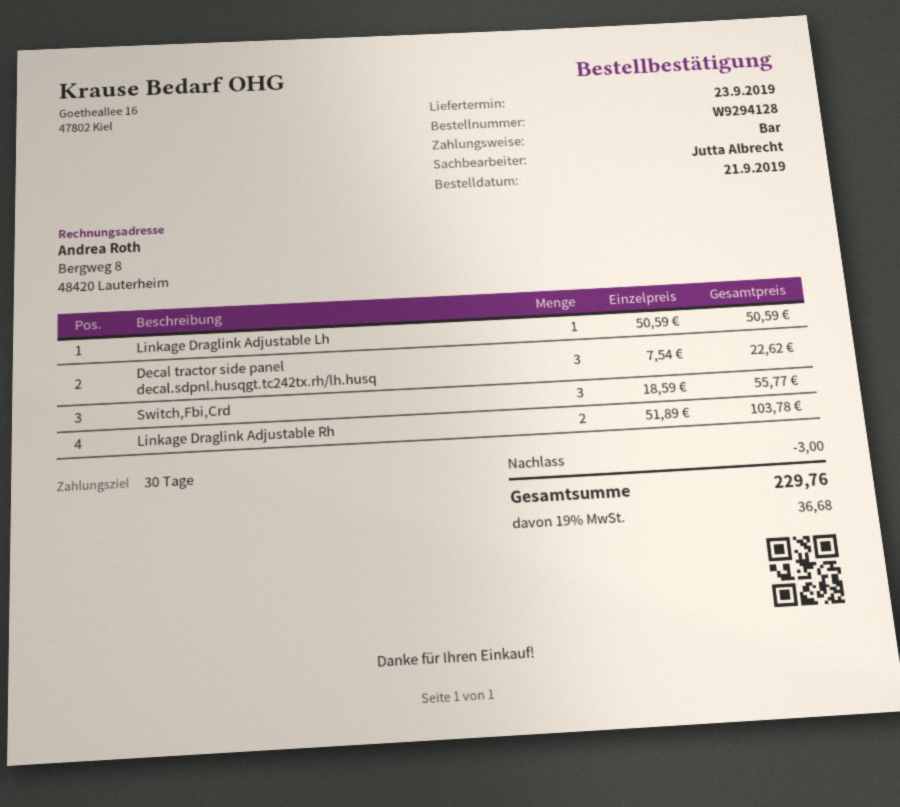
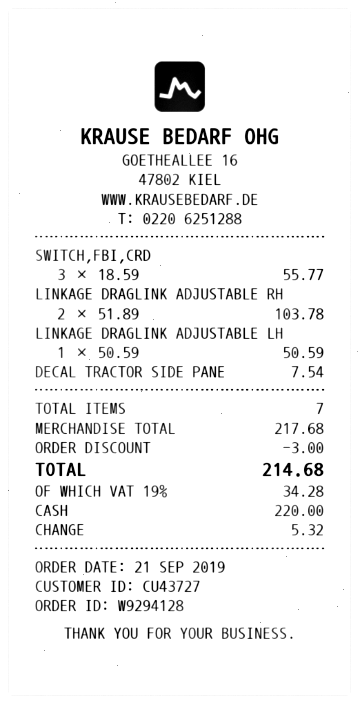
Decal tractor side panel decal.sdpnl.husqgt.tc242tx.rh/lh.husq: 3 x 7.54 = 22.62 -> 1 x 7.54 = 7.54
tax: 19% = 36.68 -> 19% = 34.28
total: 229.76 -> 214.68

